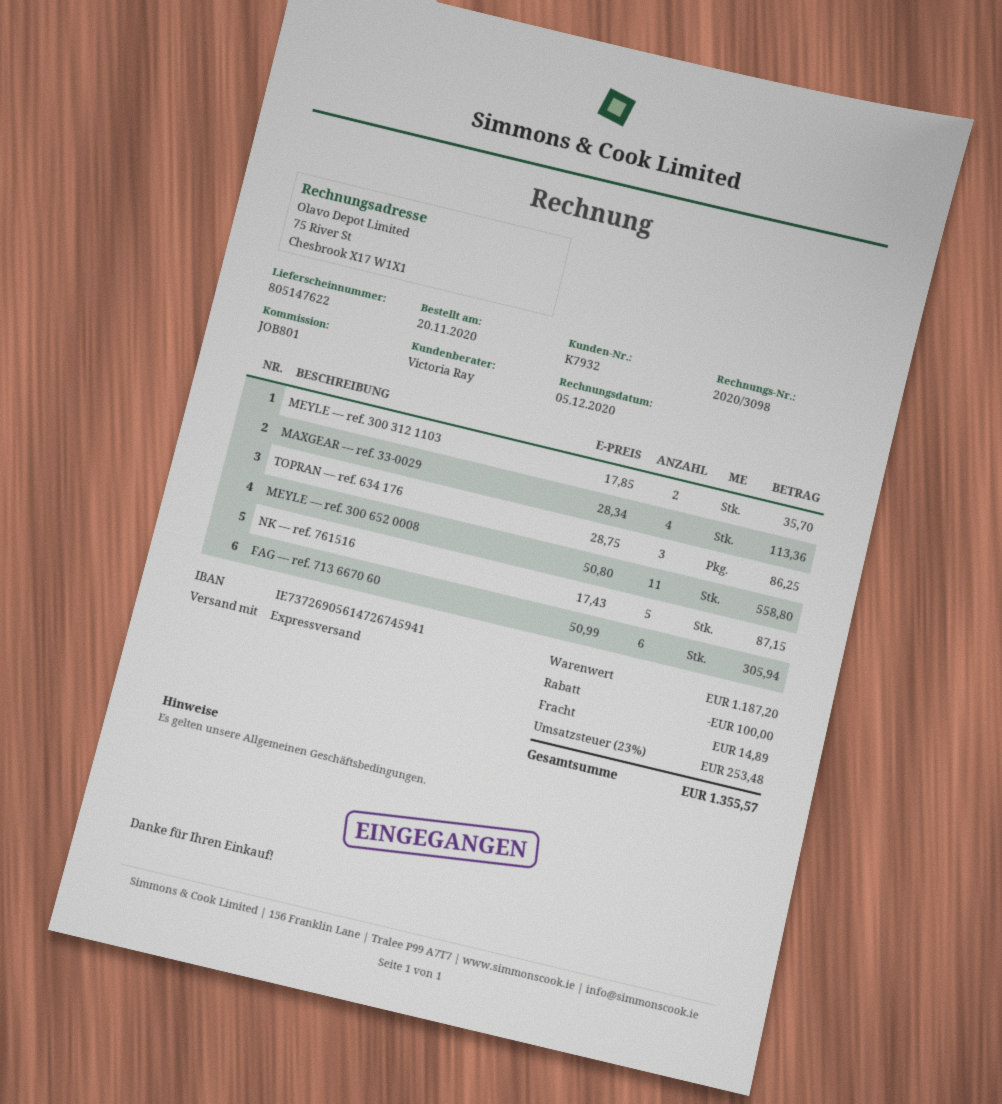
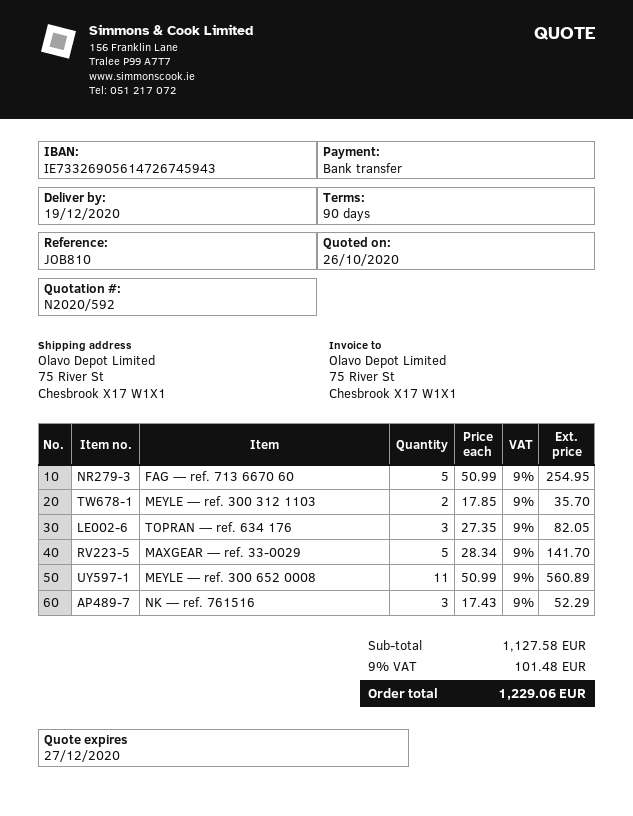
reference: JOB801 -> JOB810
bank account: IE73726905614726745941 -> IE73326905614726745943
MAXGEAR — ref. 33-0029: 4 x 28.34 = 113.36 -> 5 x 28.34 = 141.70
TOPRAN — ref. 634 176: 3 x 28.75 = 86.25 -> 3 x 27.35 = 82.05
MEYLE — ref. 300 652 0008: 11 x 50.80 = 558.80 -> 11 x 50.99 = 560.89
NK — ref. 761516: 5 x 17.43 = 87.15 -> 3 x 17.43 = 52.29
FAG — ref. 713 6670 60: 6 x 50.99 = 305.94 -> 5 x 50.99 = 254.95
subtotal: 1187.20 -> 1127.58
discount: 100.00 -> none
shipping: 14.89 -> none
tax: 23% = 253.48 -> 9% = 101.48
total: 1355.57 -> 1229.06

